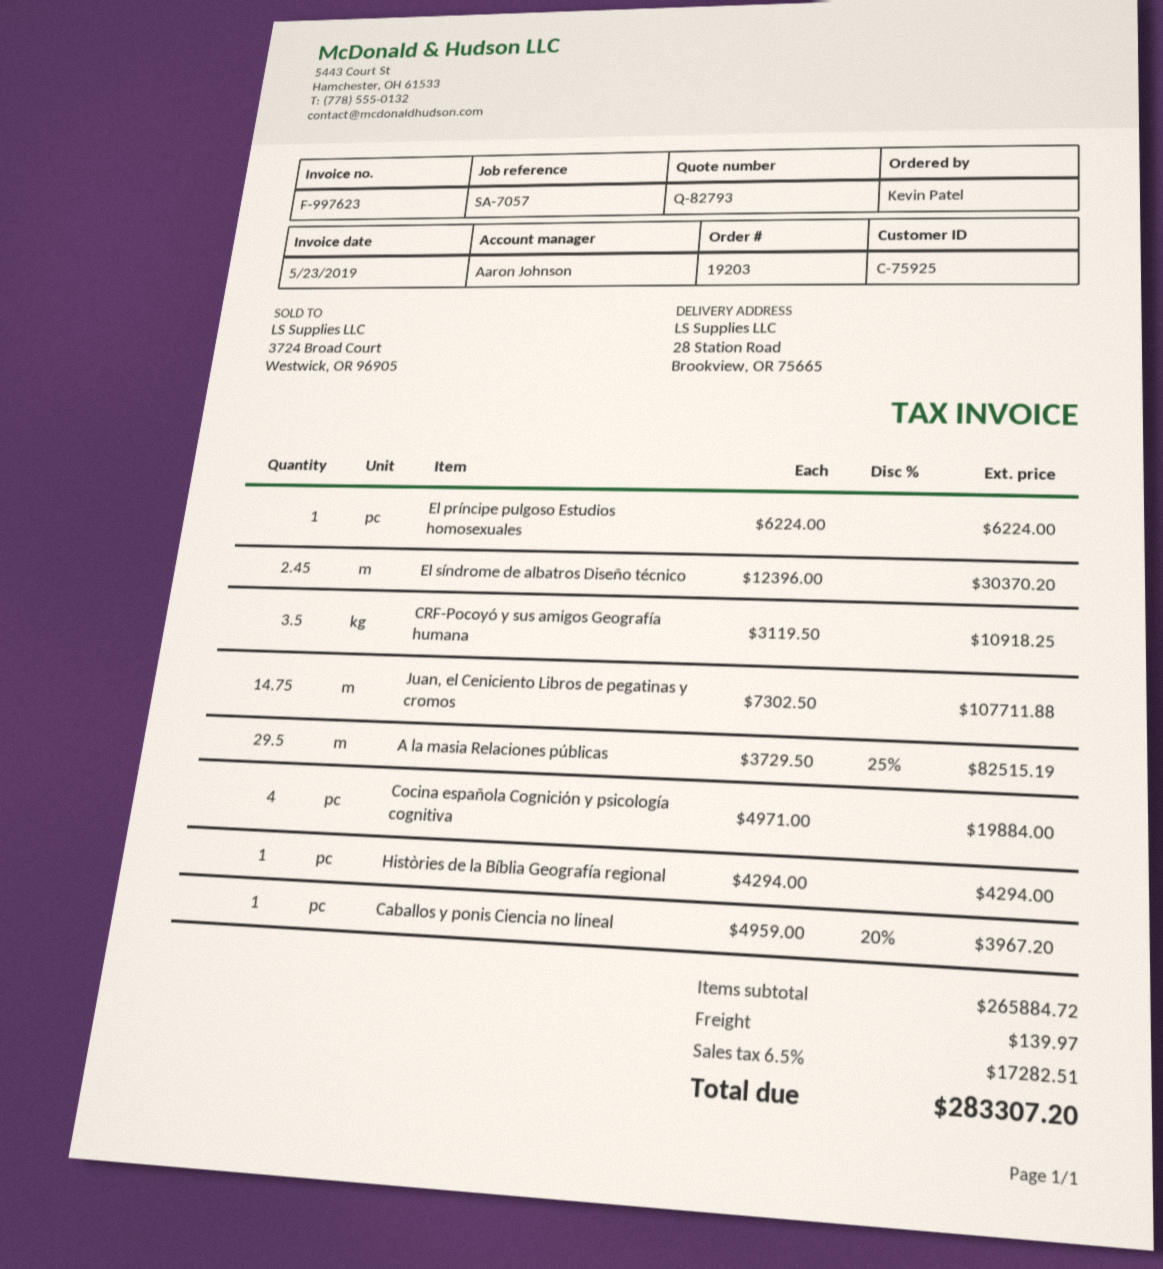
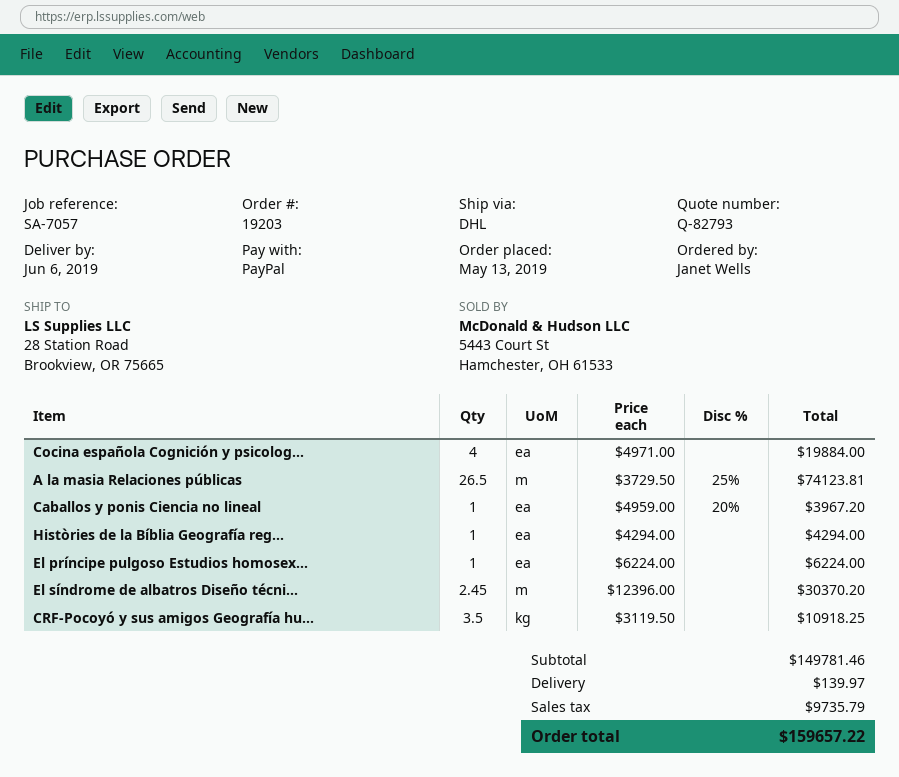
ordered by: Kevin Patel -> Janet Wells
Juan, el Ceniciento Libros de pegatinas y cromos: 14.75 x 7302.50 = 107711.88 -> none
A la masia Relaciones públicas: 29.5 x 3729.50 - 25% = 82515.19 -> 26.5 x 3729.50 - 25% = 74123.81
subtotal: 265884.72 -> 149781.46
tax: 17282.51 -> 9735.79
total: 283307.20 -> 159657.22

